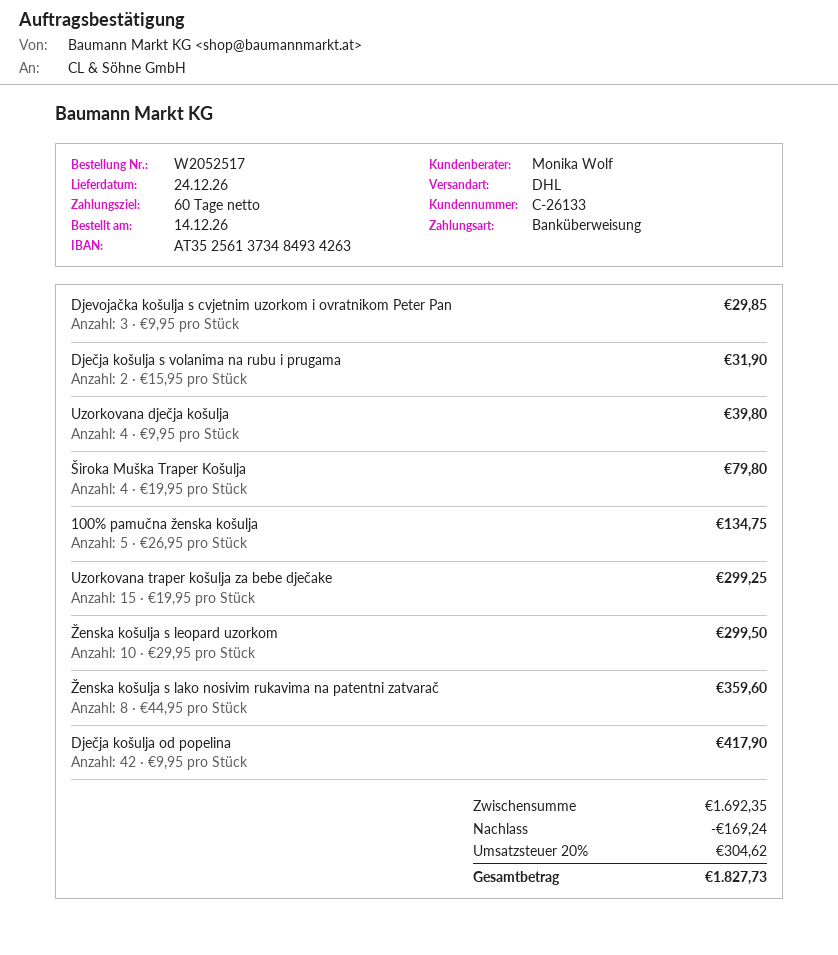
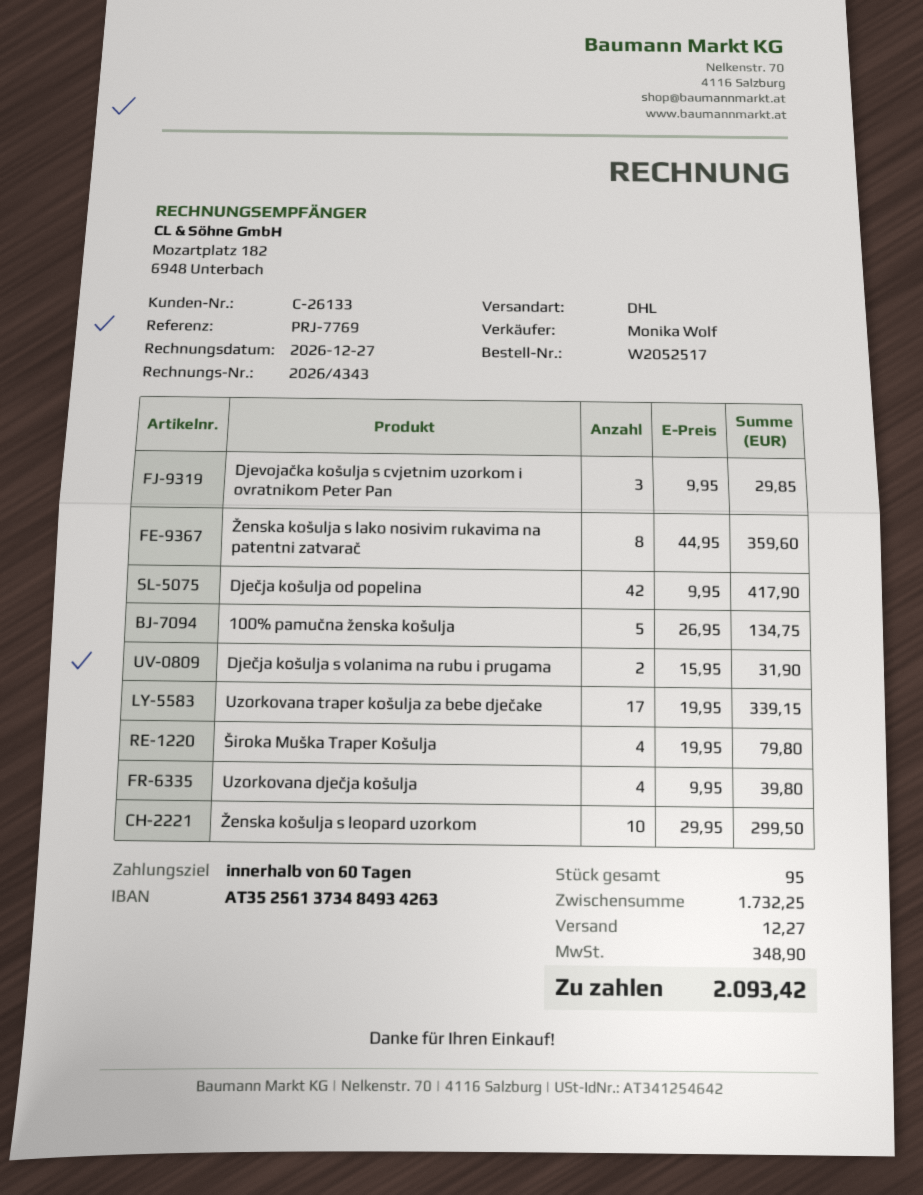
Uzorkovana traper košulja za bebe dječake: 15 x 19.95 = 299.25 -> 17 x 19.95 = 339.15
subtotal: 1692.35 -> 1732.25
discount: 169.24 -> none
shipping: none -> 12.27
tax: 304.62 -> 348.90
total: 1827.73 -> 2093.42

